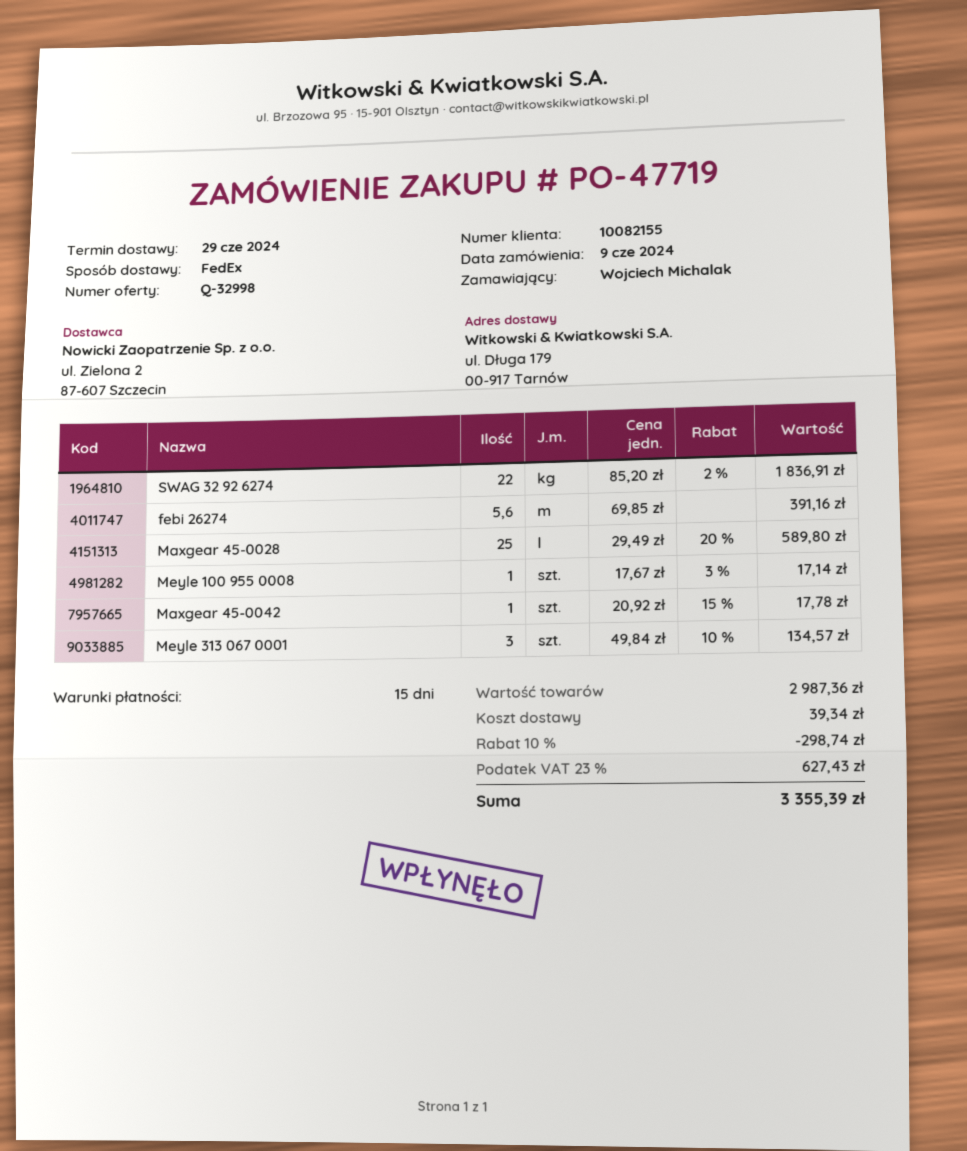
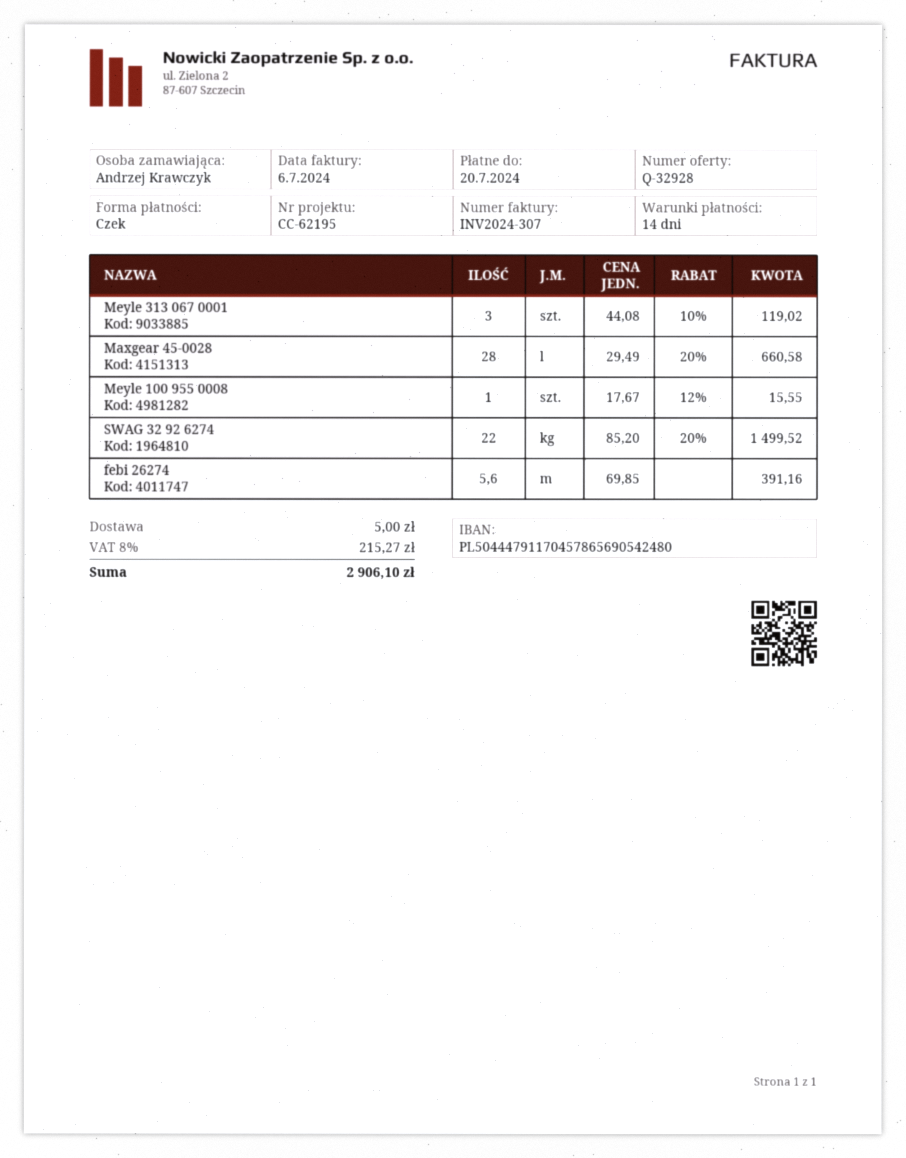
quote number: Q-32998 -> Q-32928
payment terms: 15 days -> 14 days
ordered by: Wojciech Michalak -> Andrzej Krawczyk
SWAG 32 92 6274: 22 x 85.20 - 2% = 1836.91 -> 22 x 85.20 - 20% = 1499.52
Maxgear 45-0028: 25 x 29.49 - 20% = 589.80 -> 28 x 29.49 - 20% = 660.58
Meyle 100 955 0008: 1 x 17.67 - 3% = 17.14 -> 1 x 17.67 - 12% = 15.55
Maxgear 45-0042: 1 x 20.92 - 15% = 17.78 -> none
Meyle 313 067 0001: 3 x 49.84 - 10% = 134.57 -> 3 x 44.08 - 10% = 119.02
discount: 10% = 298.74 -> none
shipping: 39.34 -> 5.00
tax: 23% = 627.43 -> 8% = 215.27
total: 3355.39 -> 2906.10

